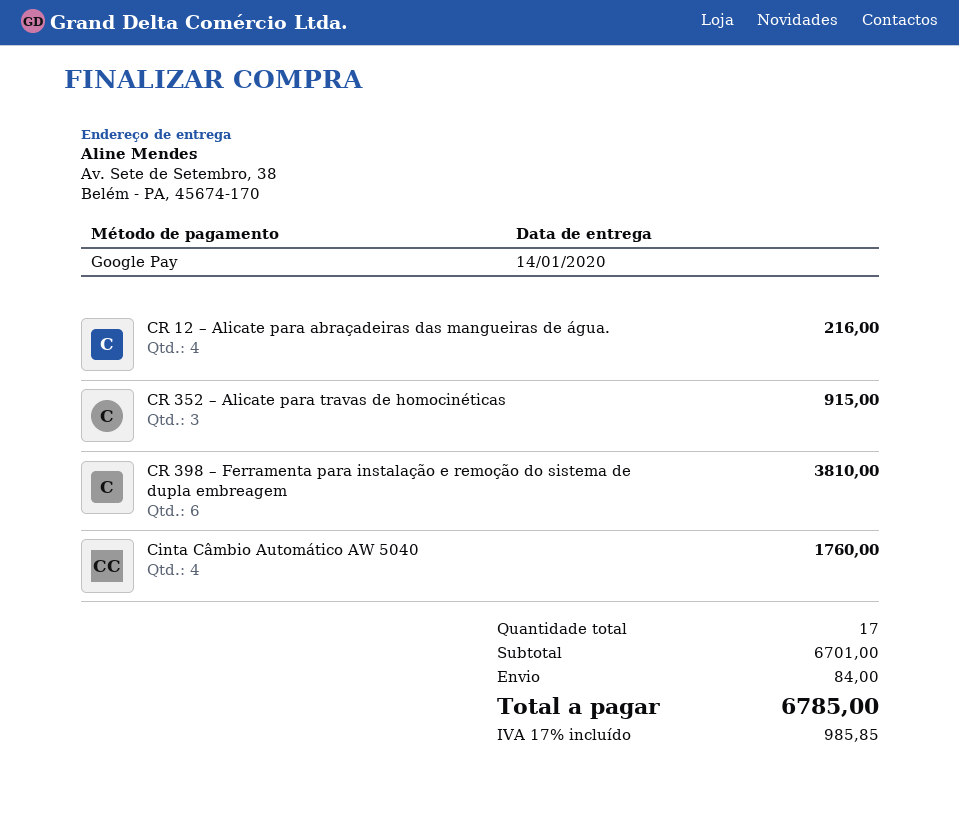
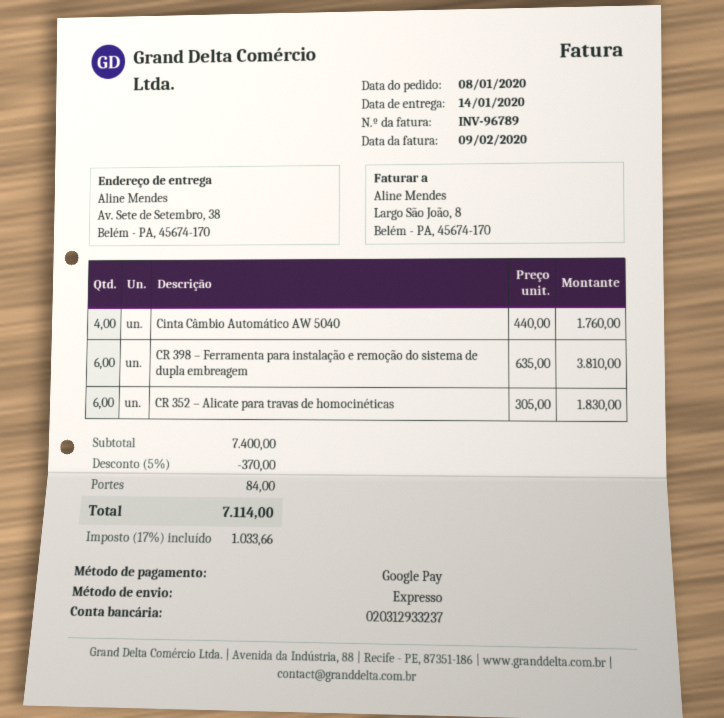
CR 12 – Alicate para abraçadeiras das mangueiras de água.: 4 for 216.00 -> none
CR 352 – Alicate para travas de homocinéticas: 3 for 915.00 -> 6 for 1830.00
subtotal: 6701.00 -> 7400.00
discount: none -> 5% = 370.00
tax: 17% = 985.85 -> 17% = 1033.66
total: 6785.00 -> 7114.00

